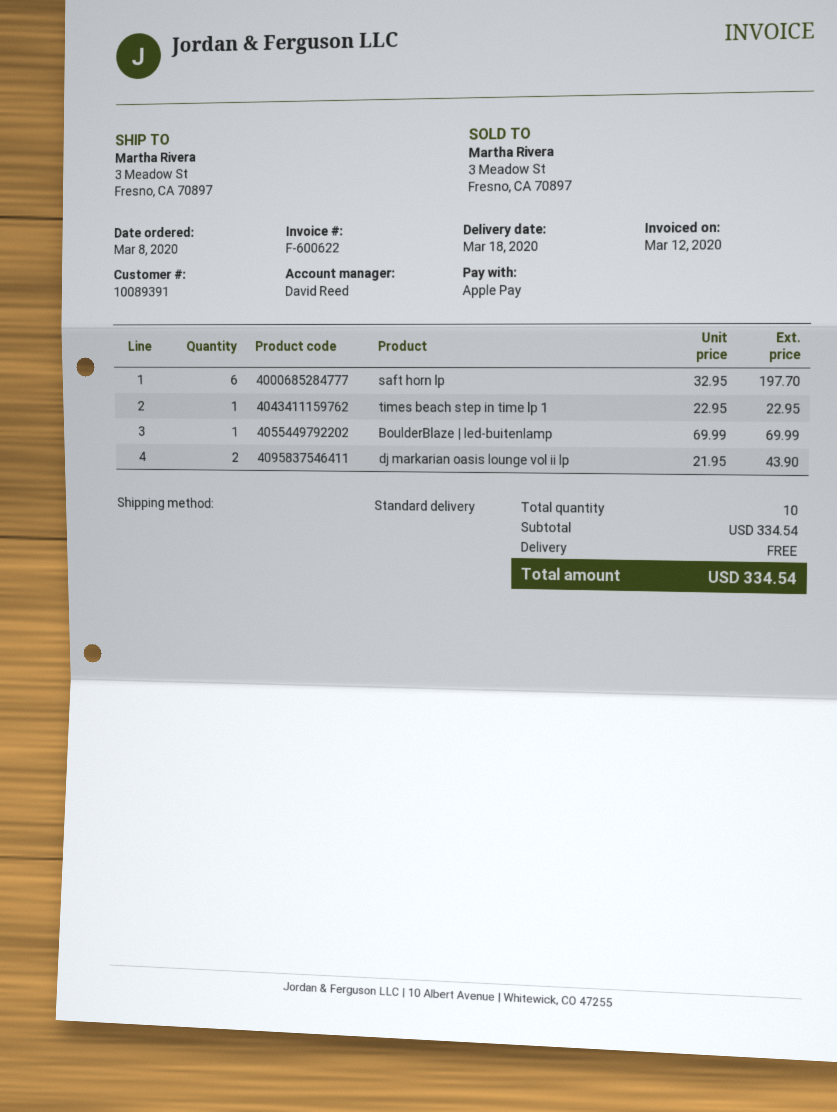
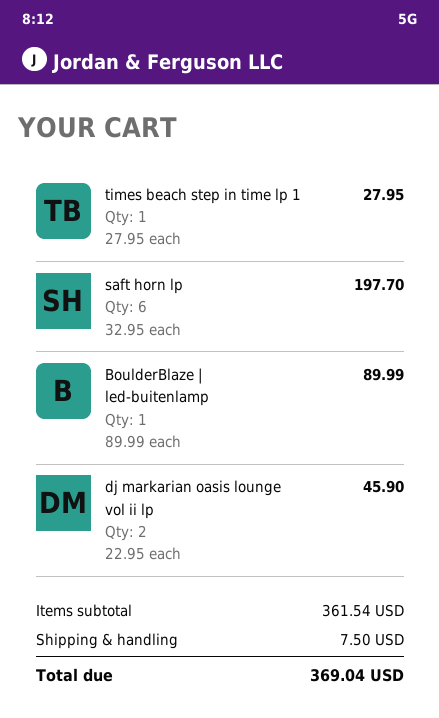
times beach step in time lp 1: 1 x 22.95 = 22.95 -> 1 x 27.95 = 27.95
BoulderBlaze | led-buitenlamp: 1 x 69.99 = 69.99 -> 1 x 89.99 = 89.99
dj markarian oasis lounge vol ii lp: 2 x 21.95 = 43.90 -> 2 x 22.95 = 45.90
subtotal: 334.54 -> 361.54
shipping: 0.00 -> 7.50
total: 334.54 -> 369.04

